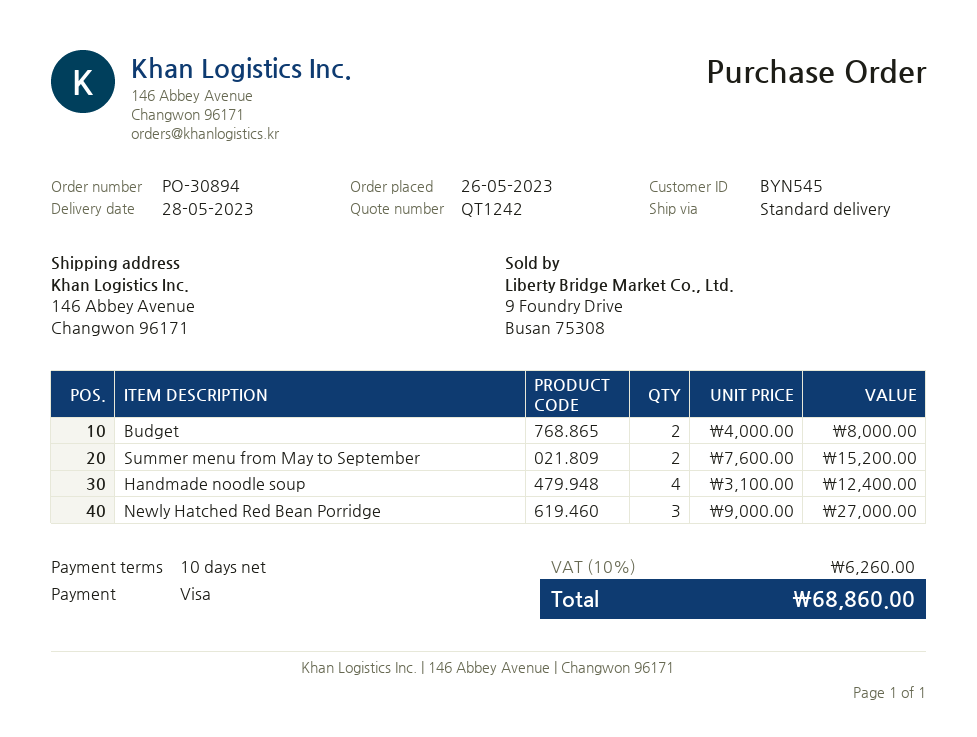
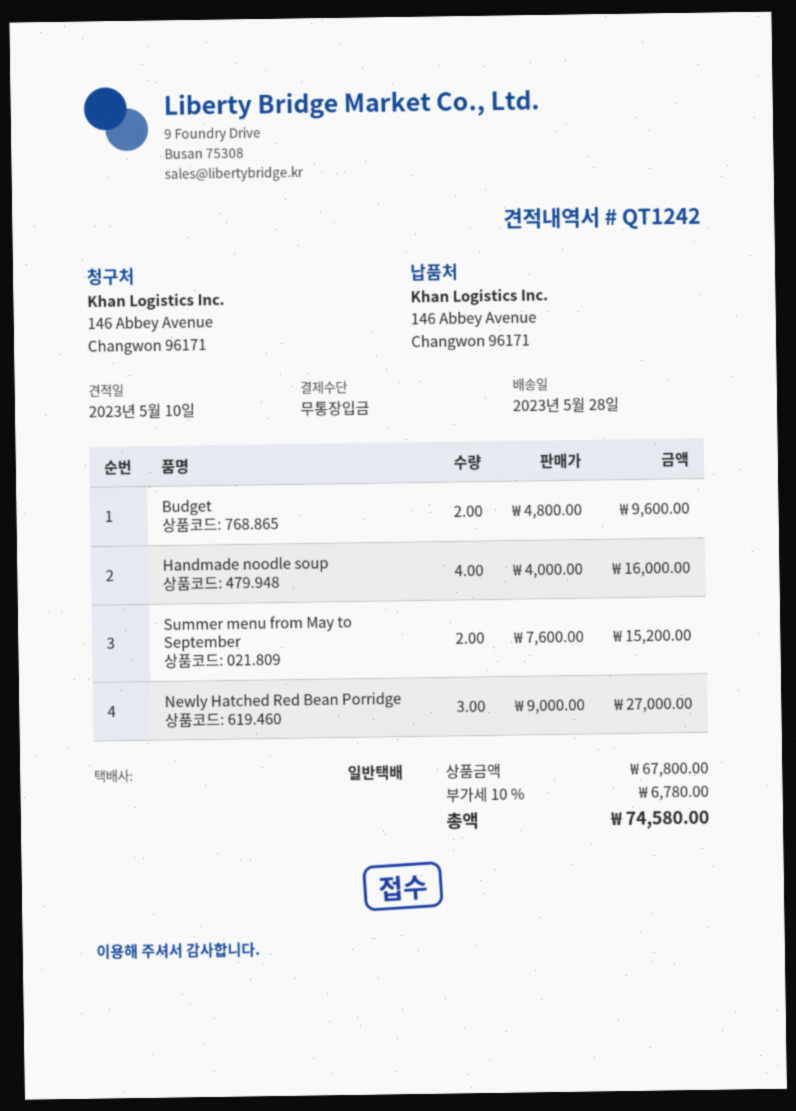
payment method: Visa -> bank transfer
Budget: 2 x 4000.00 = 8000.00 -> 2 x 4800.00 = 9600.00
Handmade noodle soup: 4 x 3100.00 = 12400.00 -> 4 x 4000.00 = 16000.00
tax: 10% = 6260.00 -> 10% = 6780.00
total: 68860.00 -> 74580.00

